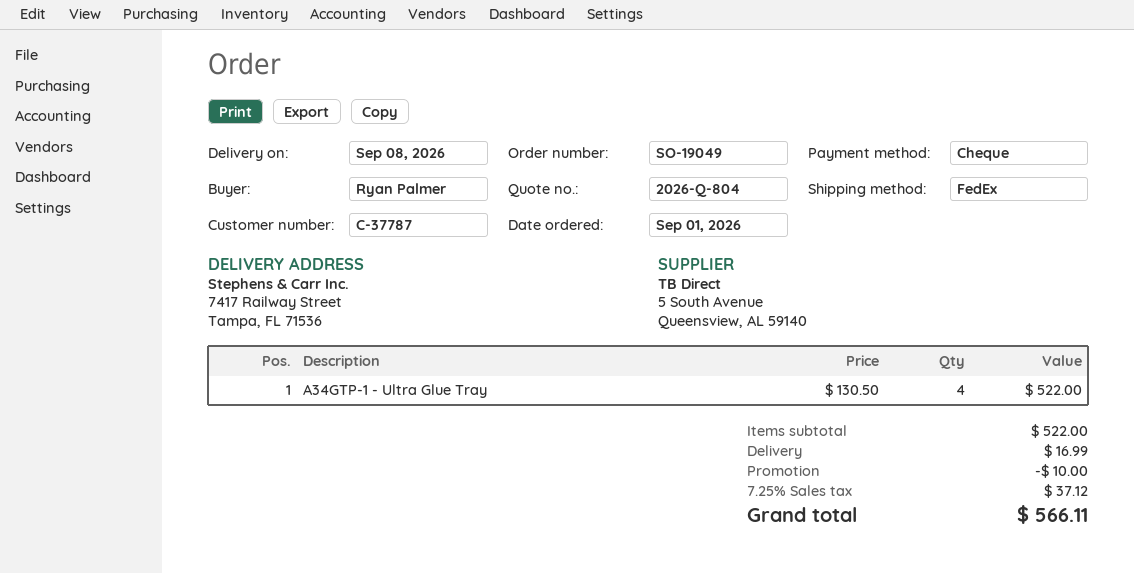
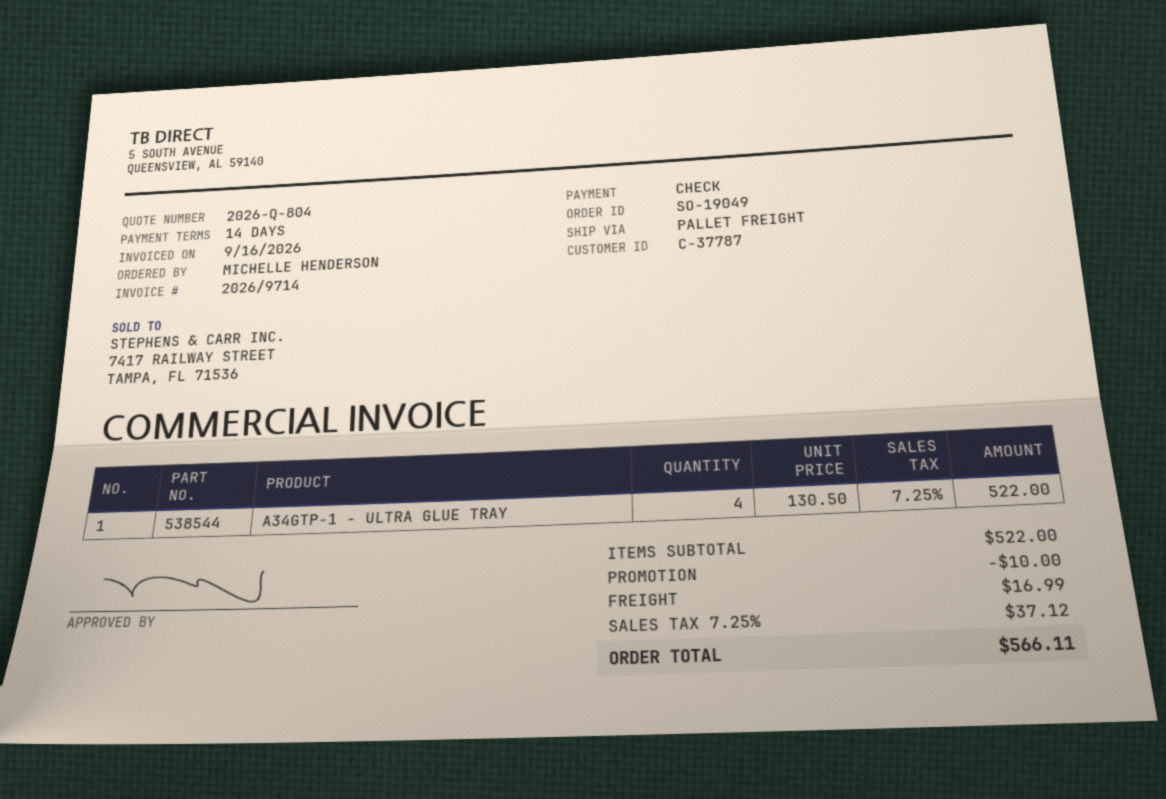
ordered by: Ryan Palmer -> MICHELLE HENDERSON
shipping method: FedEx -> pallet freight

